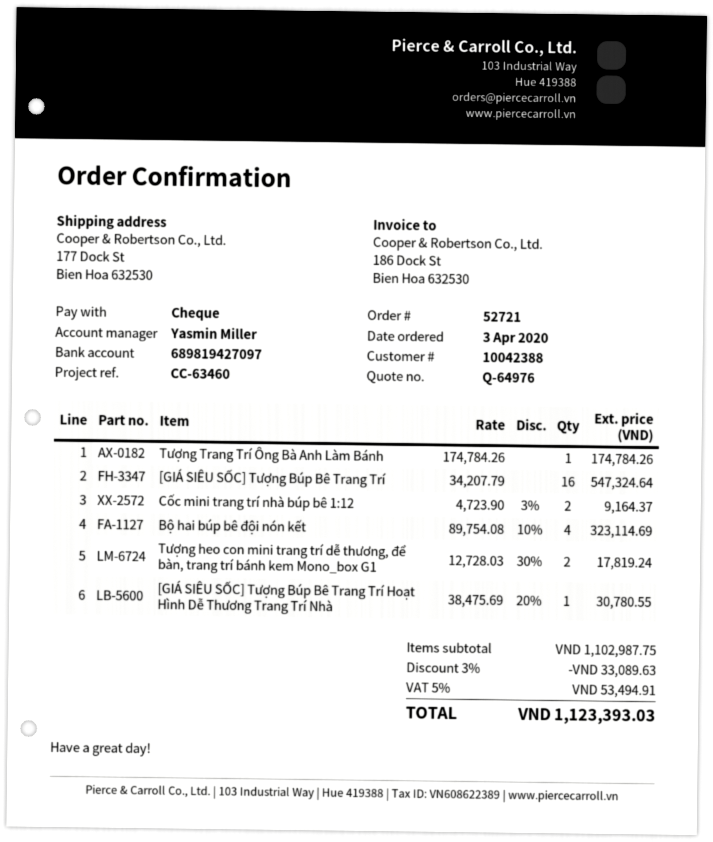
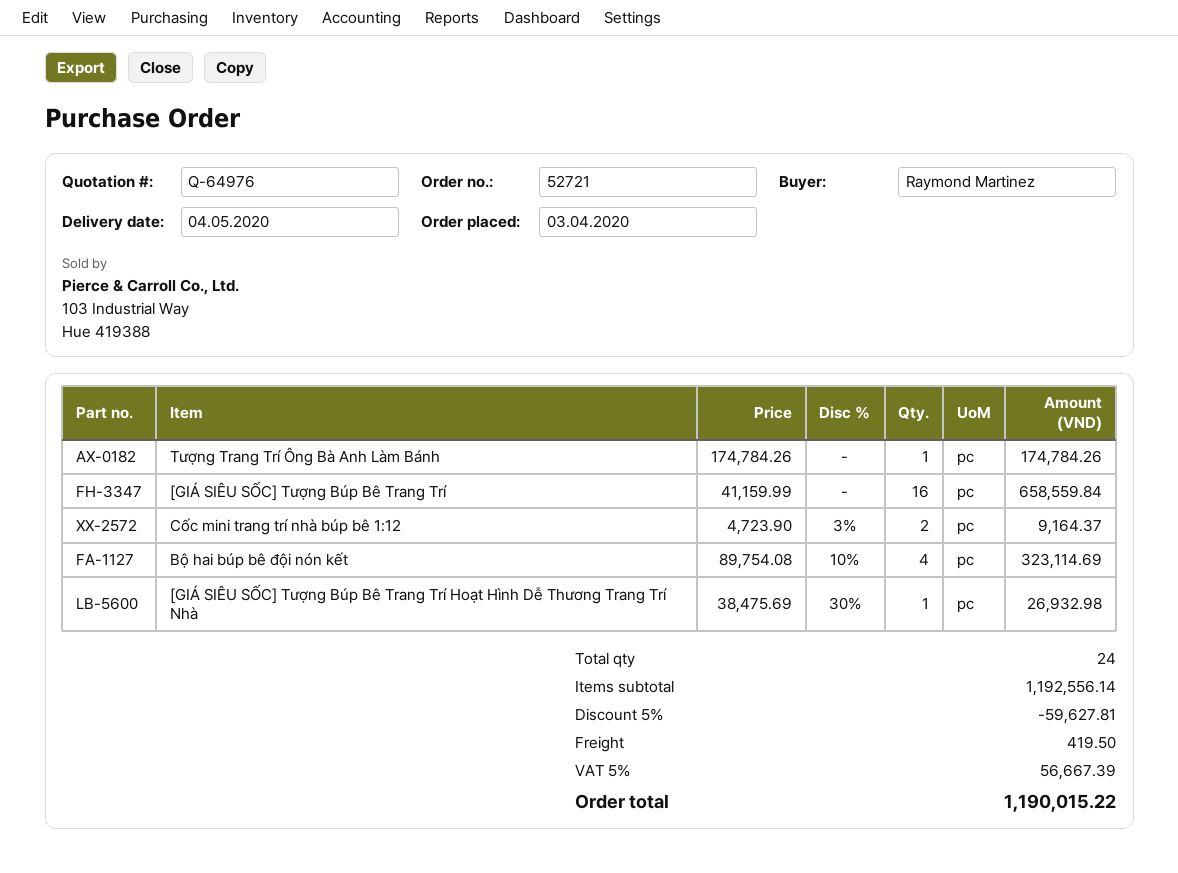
[GIÁ SIÊU SỐC] Tượng Búp Bê Trang Trí: 16 x 34207.79 = 547324.64 -> 16 x 41159.99 = 658559.84
Tượng heo con mini trang trí dễ thương, để bàn, trang trí bánh kem Mono_box G1: 2 x 12728.03 - 30% = 17819.24 -> none
[GIÁ SIÊU SỐC] Tượng Búp Bê Trang Trí Hoạt Hình Dễ Thương Trang Trí Nhà: 1 x 38475.69 - 20% = 30780.55 -> 1 x 38475.69 - 30% = 26932.98
subtotal: 1102987.75 -> 1192556.14
discount: 3% = 33089.63 -> 5% = 59627.81
shipping: none -> 419.50
tax: 5% = 53494.91 -> 5% = 56667.39
total: 1123393.03 -> 1190015.22

